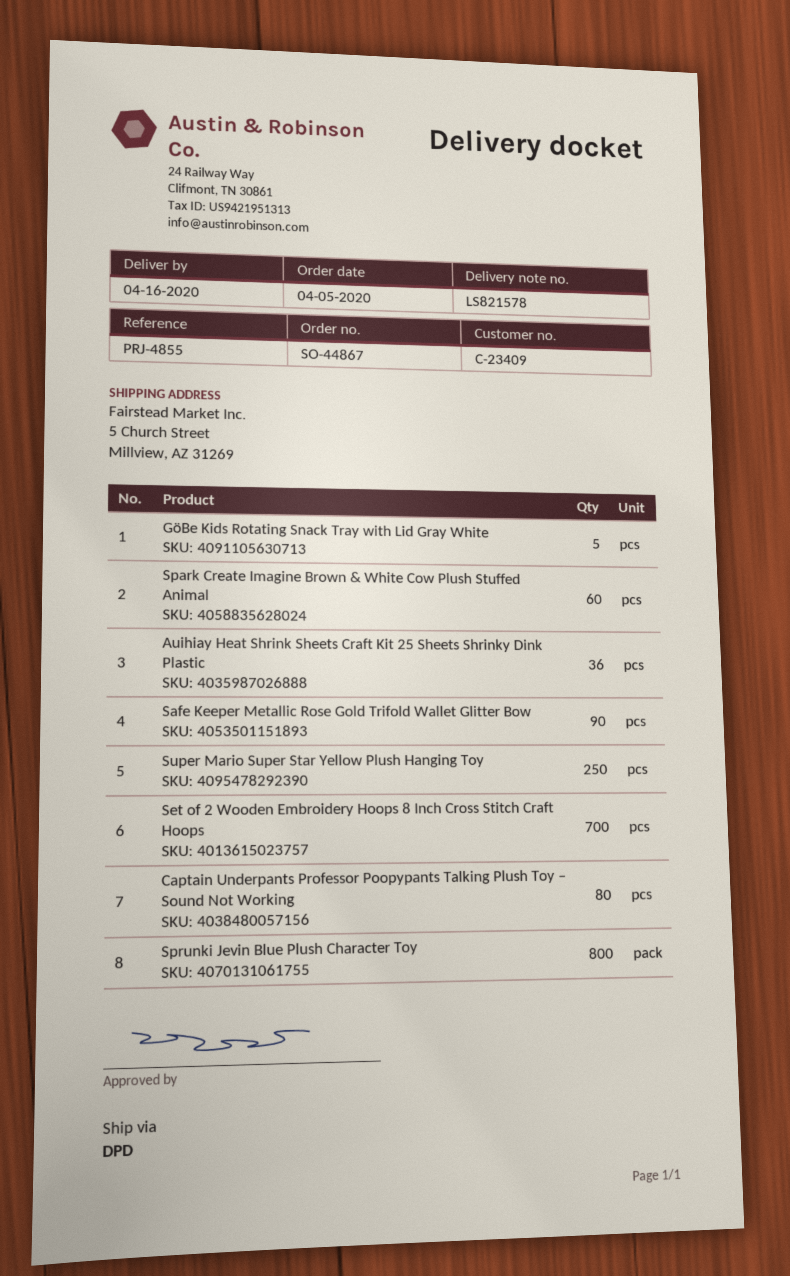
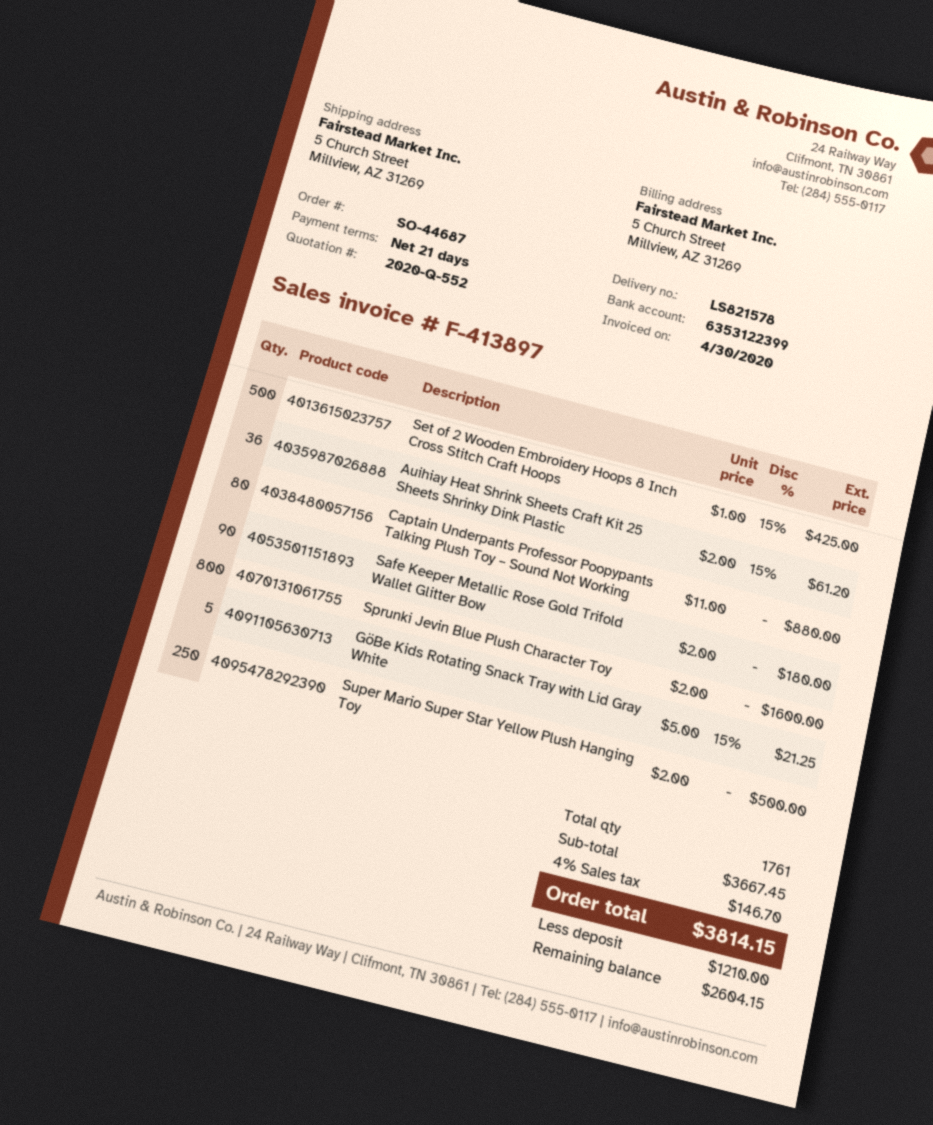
order number: SO-44867 -> SO-44687
Spark Create Imagine Brown & White Cow Plush Stuffed Animal: 60 -> none
Set of 2 Wooden Embroidery Hoops 8 Inch Cross Stitch Craft Hoops: 700 -> 500

